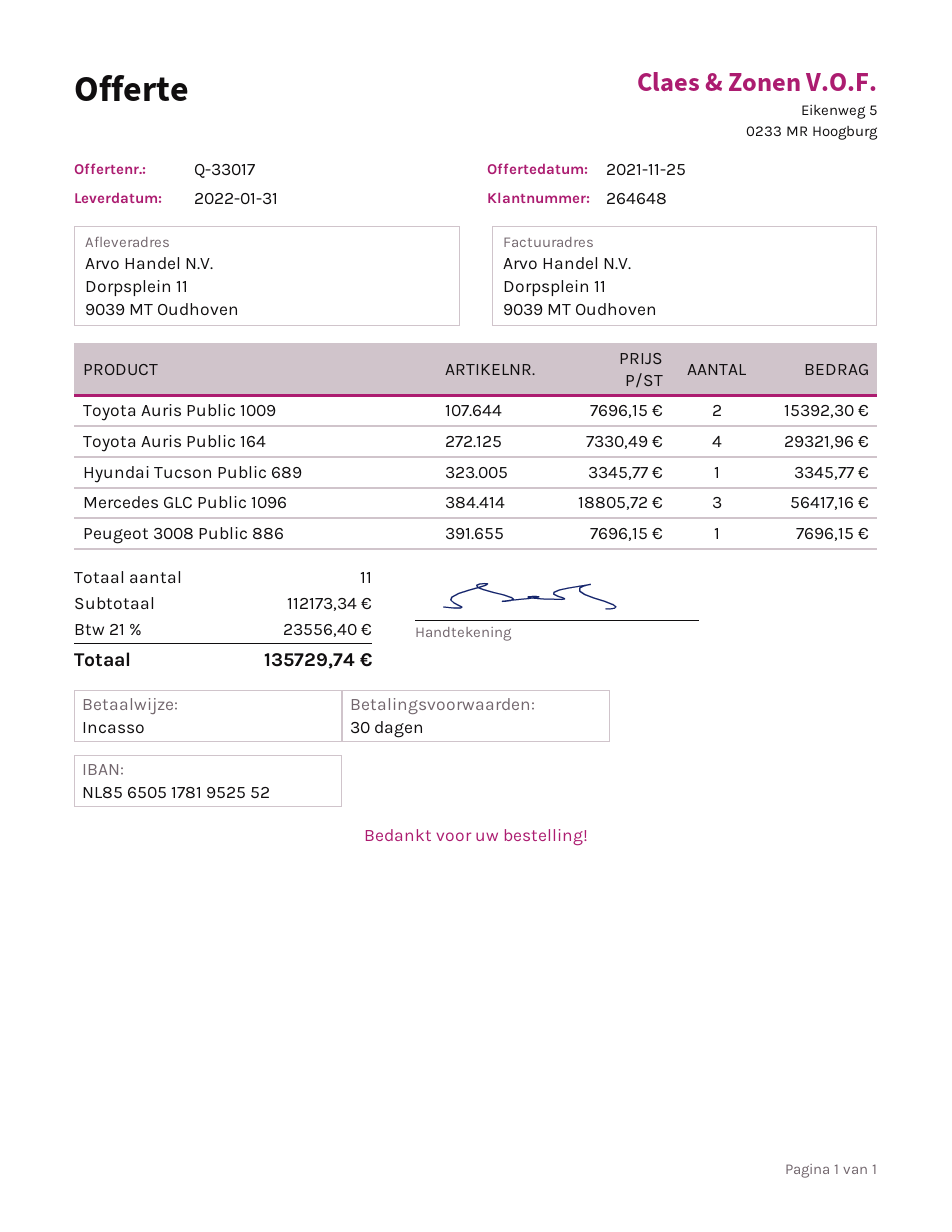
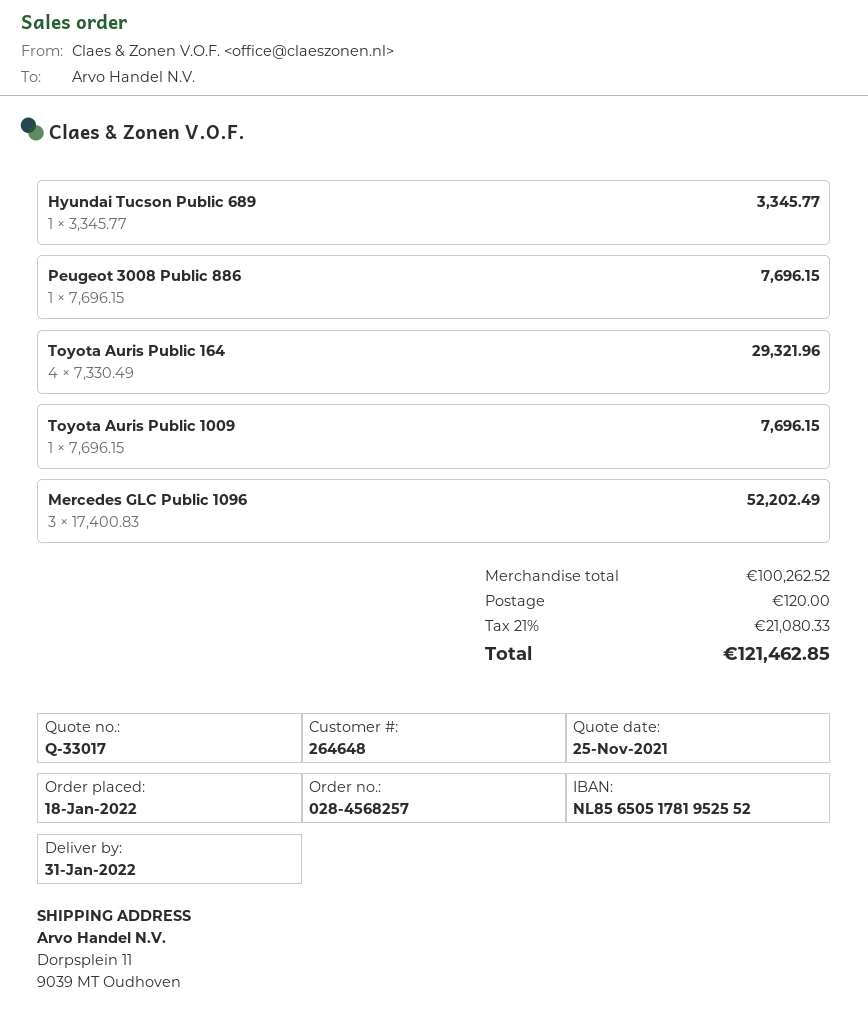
Toyota Auris Public 1009: 2 x 7696.15 = 15392.30 -> 1 x 7696.15 = 7696.15
Mercedes GLC Public 1096: 3 x 18805.72 = 56417.16 -> 3 x 17400.83 = 52202.49
subtotal: 112173.34 -> 100262.52
shipping: none -> 120.00
tax: 21% = 23556.40 -> 21% = 21080.33
total: 135729.74 -> 121462.85

